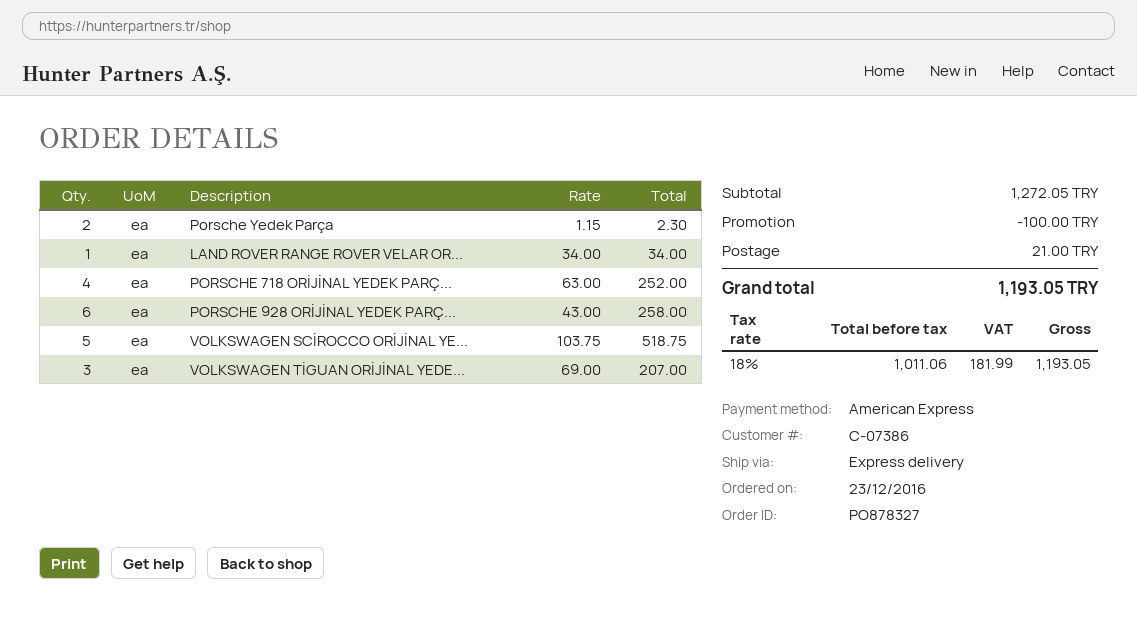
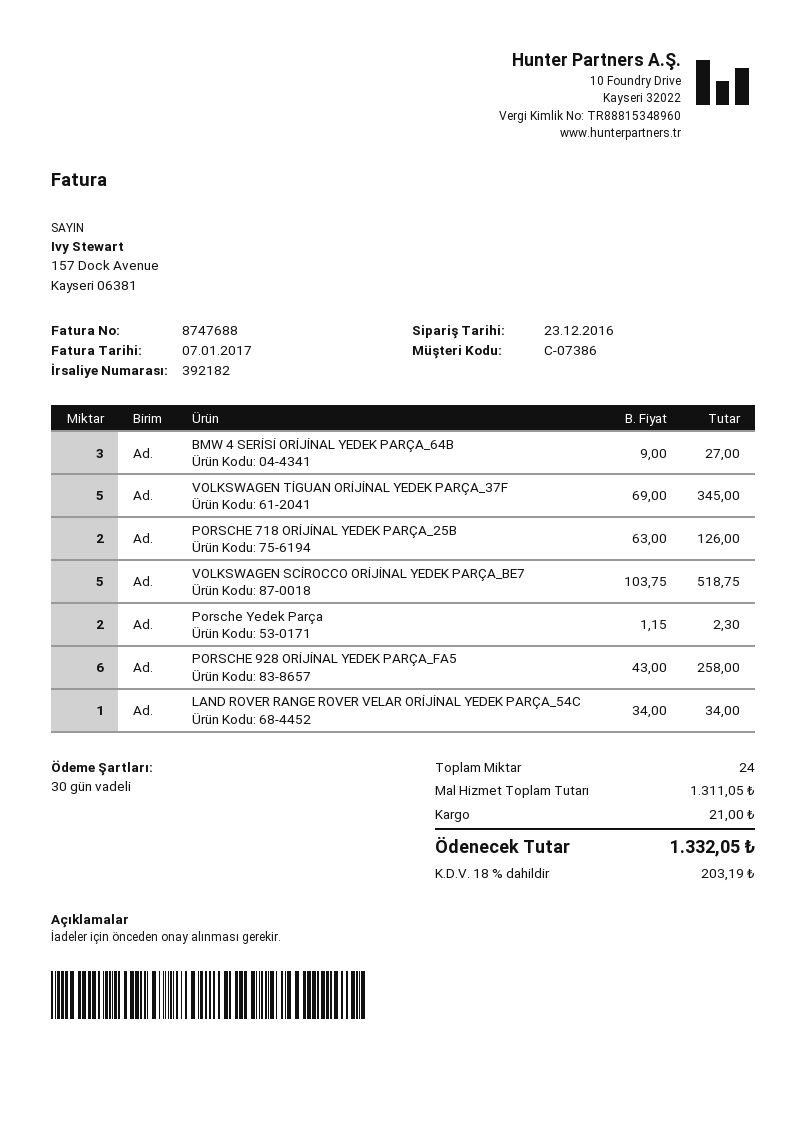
PORSCHE 718 ORİJİNAL YEDEK PARÇ...: 4 x 63.00 = 252.00 -> 2 x 63.00 = 126.00
VOLKSWAGEN TİGUAN ORİJİNAL YEDE...: 3 x 69.00 = 207.00 -> 5 x 69.00 = 345.00
BMW 4 SERİSİ ORİJİNAL YEDEK PARÇA_64B: none -> 3 x 9.00 = 27.00
subtotal: 1272.05 -> 1311.05
discount: 100.00 -> none
tax: 18% = 181.99 -> 18% = 203.19
total: 1193.05 -> 1332.05

